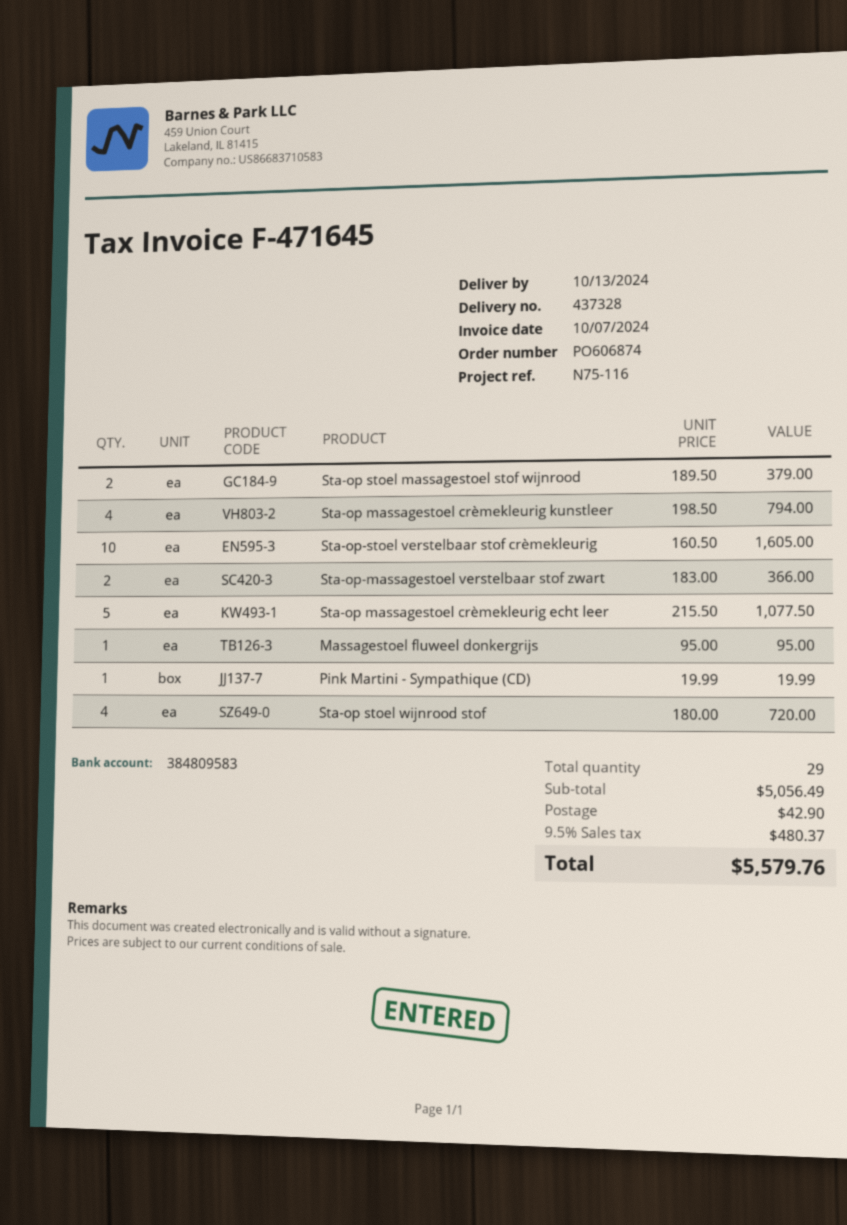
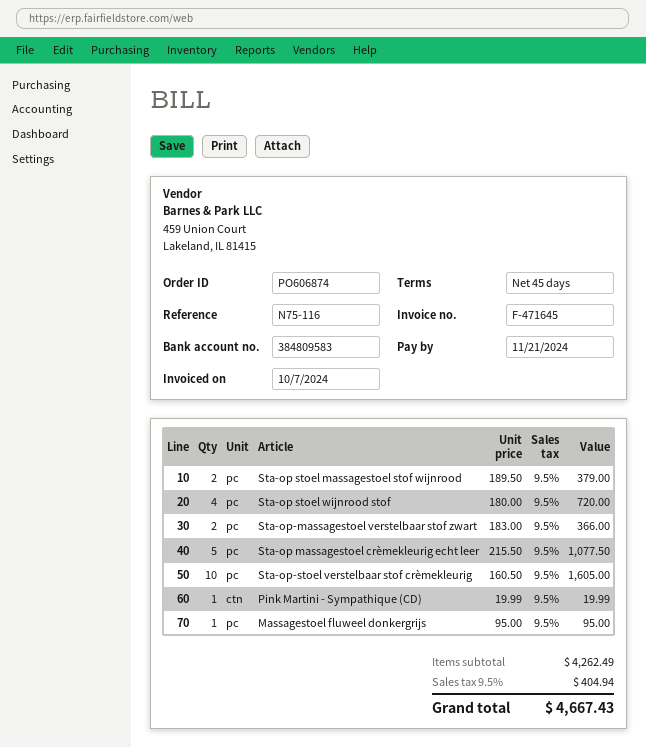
Sta-op massagestoel crèmekleurig kunstleer: 4 x 198.50 = 794.00 -> none
subtotal: 5056.49 -> 4262.49
shipping: 42.90 -> none
tax: 9.5% = 480.37 -> 9.5% = 404.94
total: 5579.76 -> 4667.43

